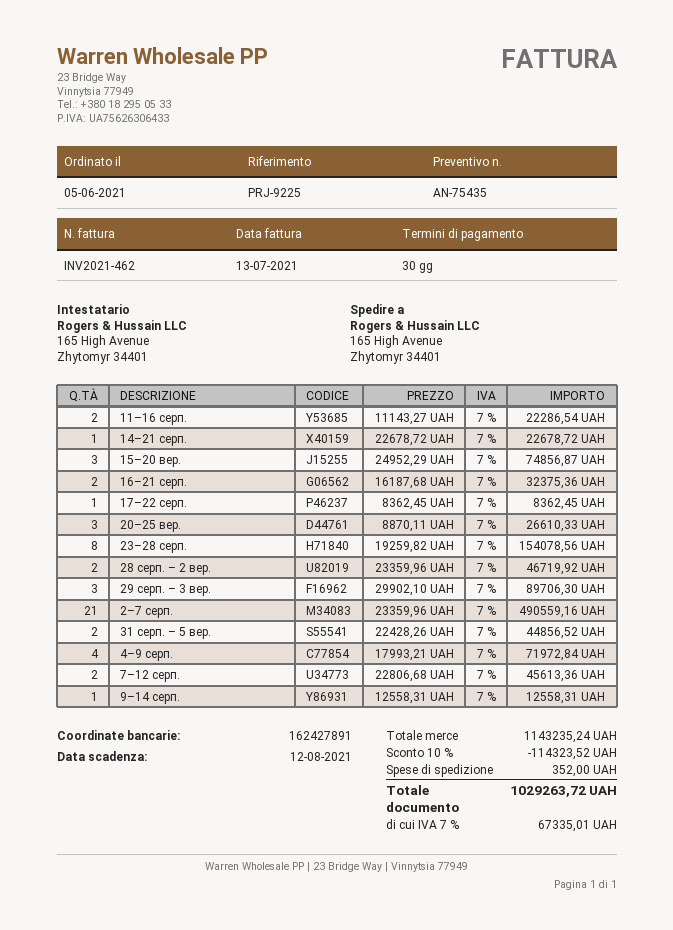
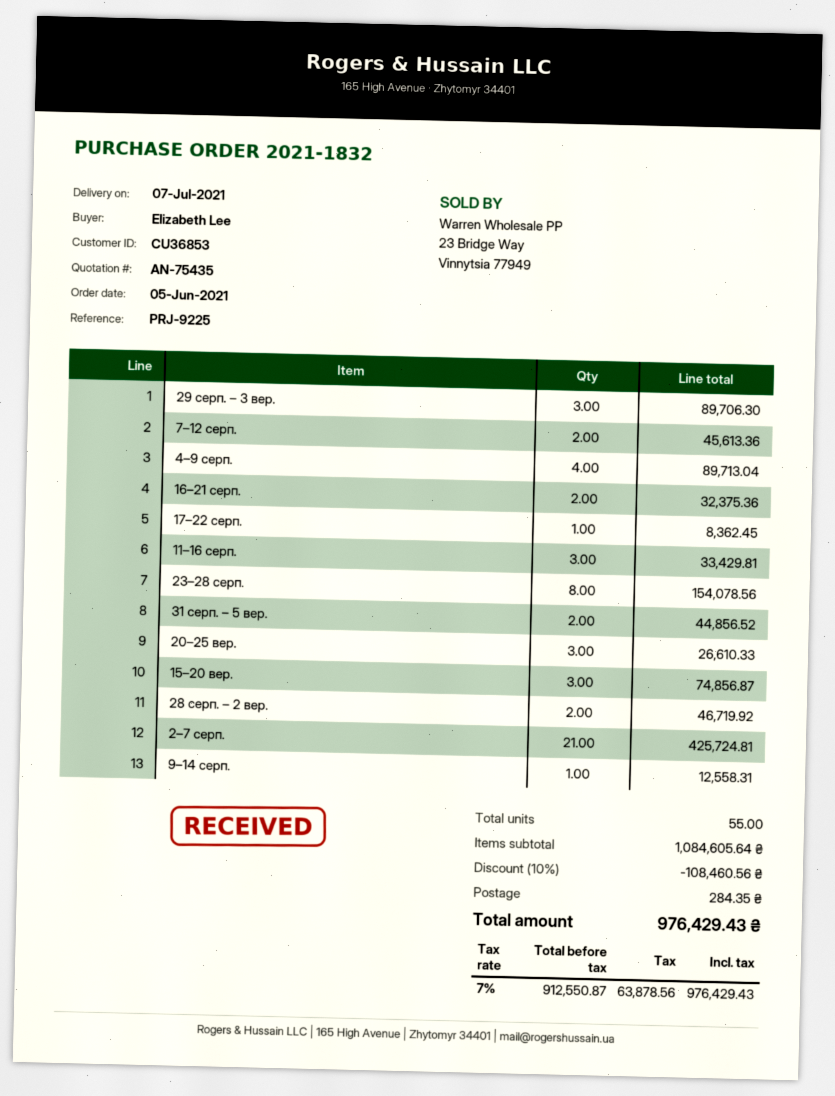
11–16 серп.: 2 for 22286.54 -> 3 for 33429.81
14–21 серп.: 1 for 22678.72 -> none
2–7 серп.: 21 for 490559.16 -> 21 for 425724.81
4–9 серп.: 4 for 71972.84 -> 4 for 89713.04
subtotal: 1143235.24 -> 1084605.64
discount: 10% = 114323.52 -> 10% = 108460.56
shipping: 352.00 -> 284.35
tax: 7% = 67335.01 -> 7% = 63878.56
total: 1029263.72 -> 976429.43

